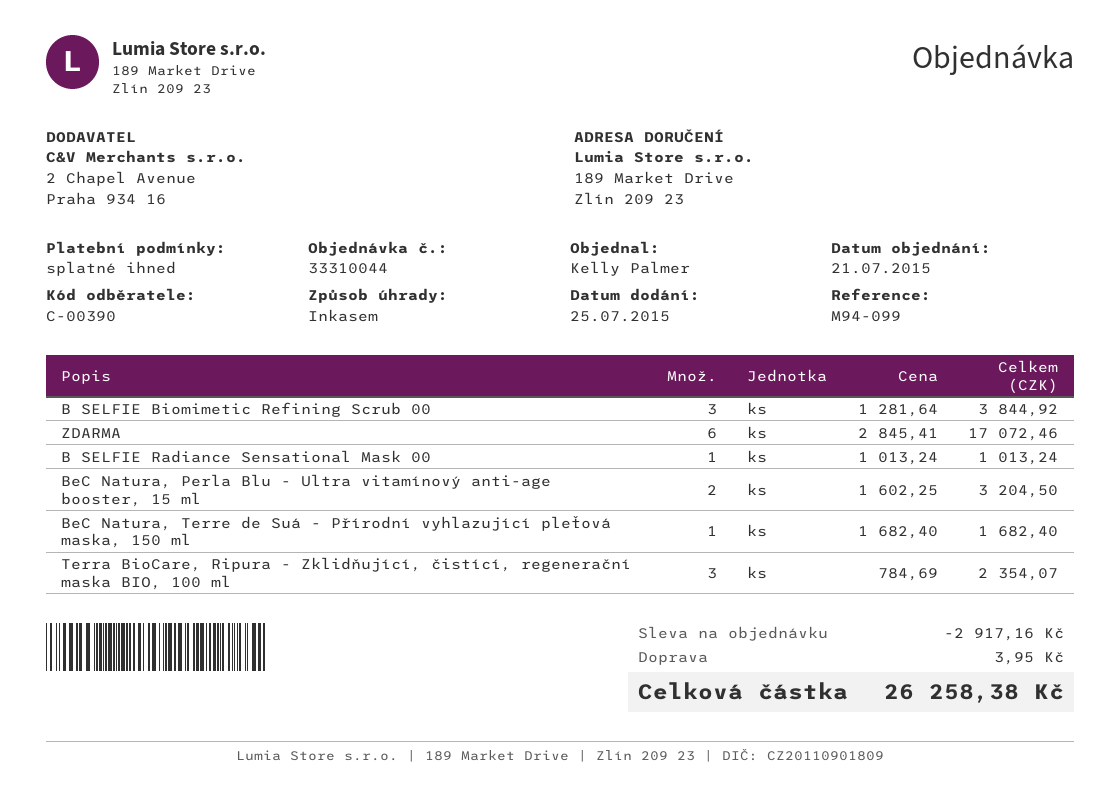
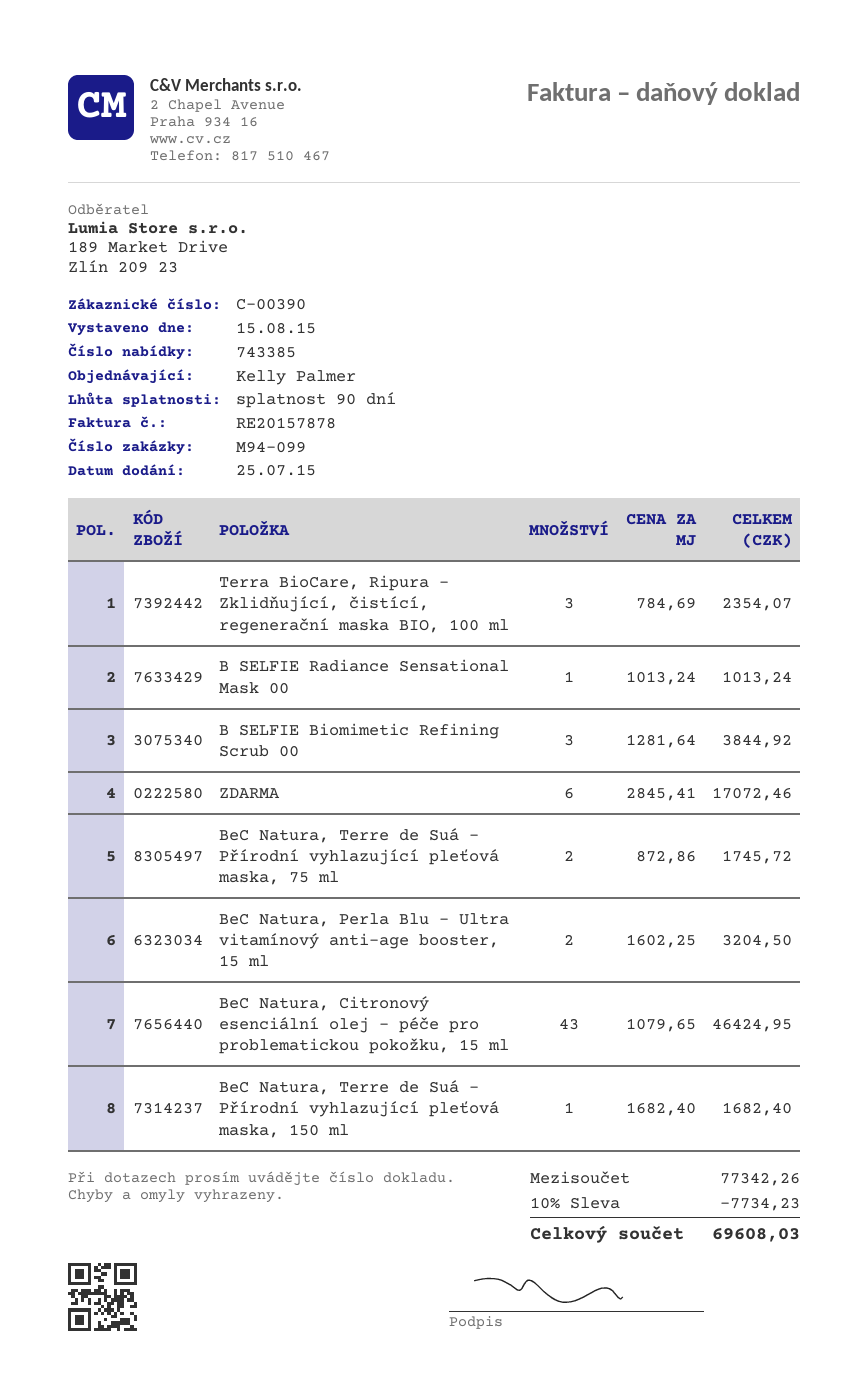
payment terms: on receipt -> 90 days
BeC Natura, Terre de Suá - Přírodní vyhlazující pleťová maska, 75 ml: none -> 2 x 872.86 = 1745.72
BeC Natura, Citronový esenciální olej - péče pro problematickou pokožku, 15 ml: none -> 43 x 1079.65 = 46424.95
discount: 2917.16 -> 7734.23
shipping: 3.95 -> none
total: 26258.38 -> 69608.03

